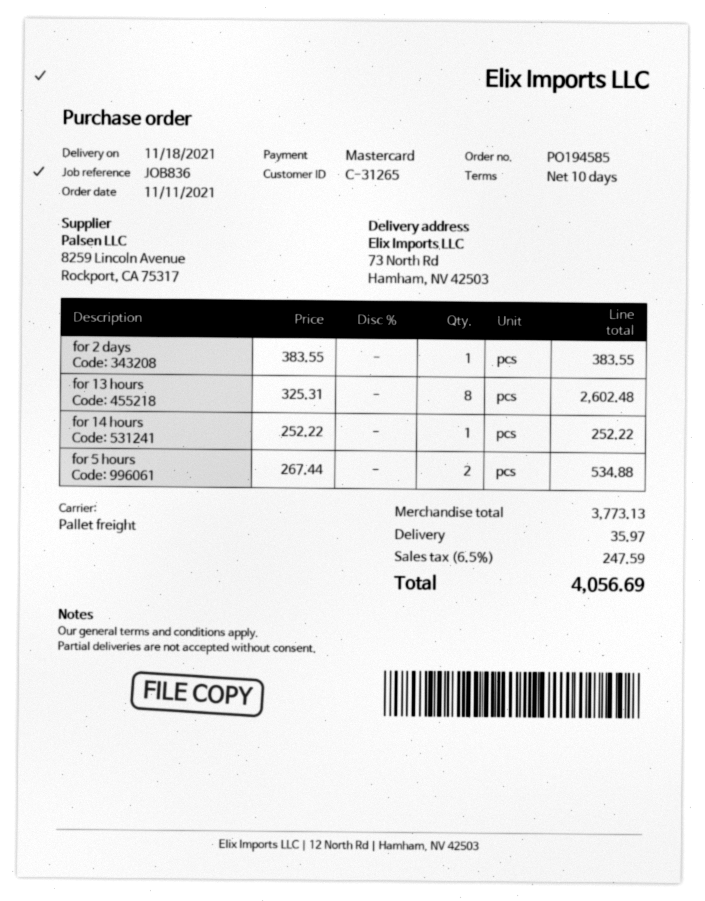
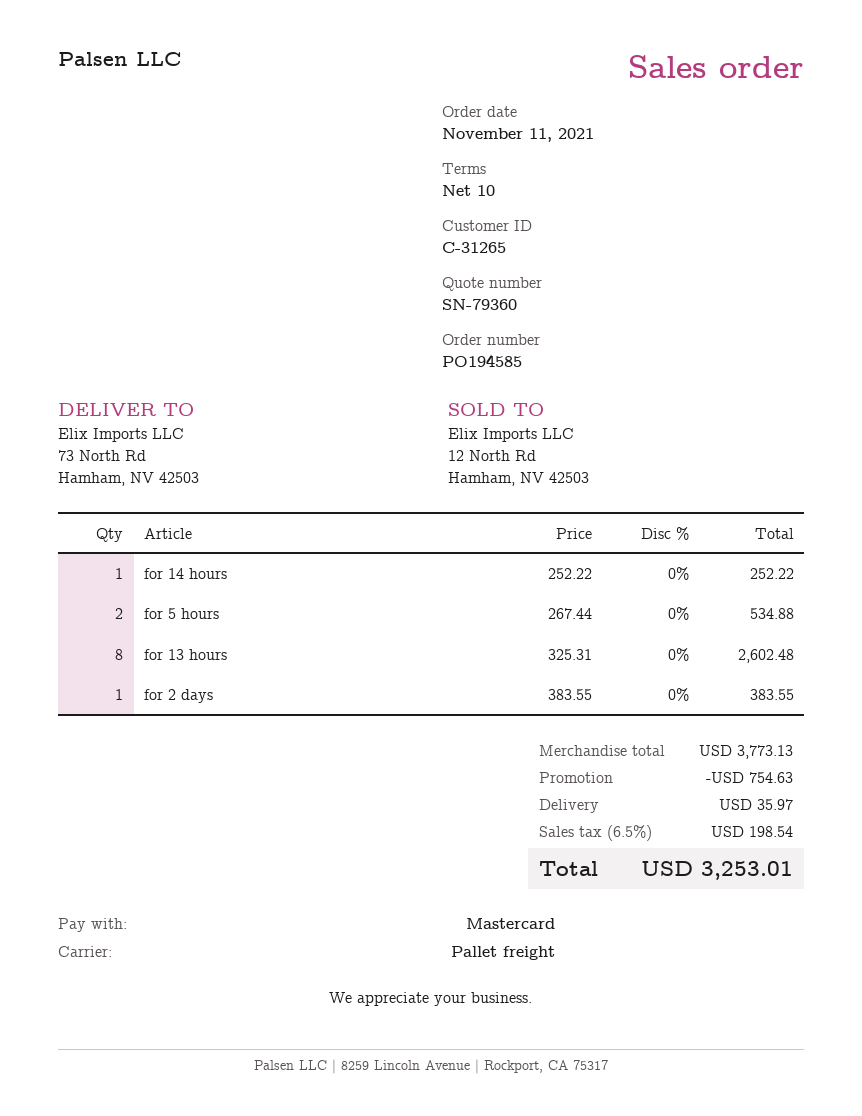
discount: none -> 754.63
tax: 6.5% = 247.59 -> 6.5% = 198.54
total: 4056.69 -> 3253.01

